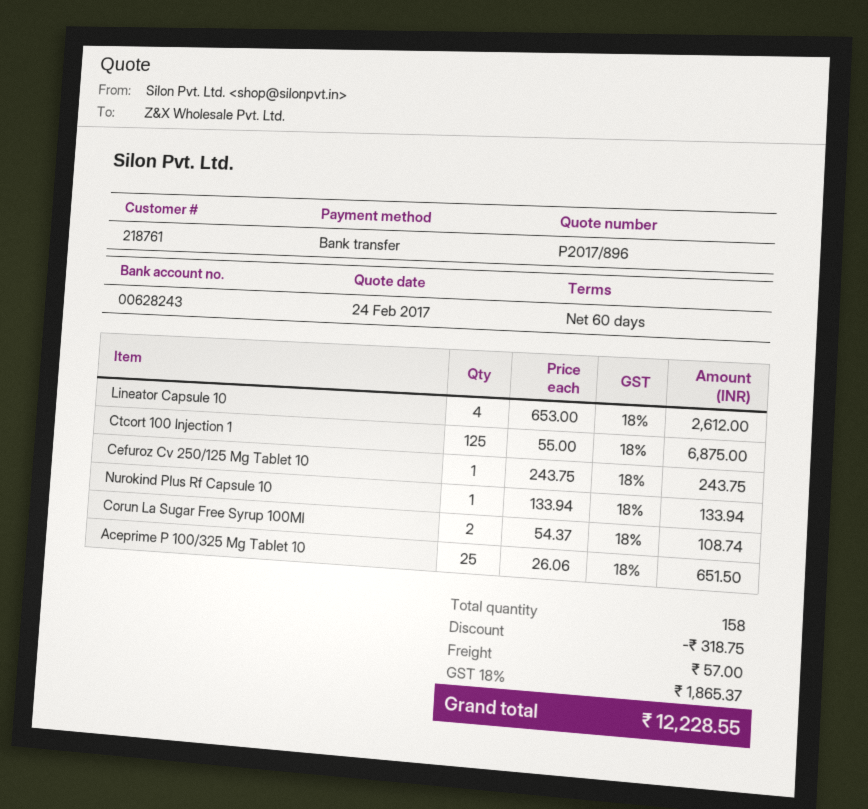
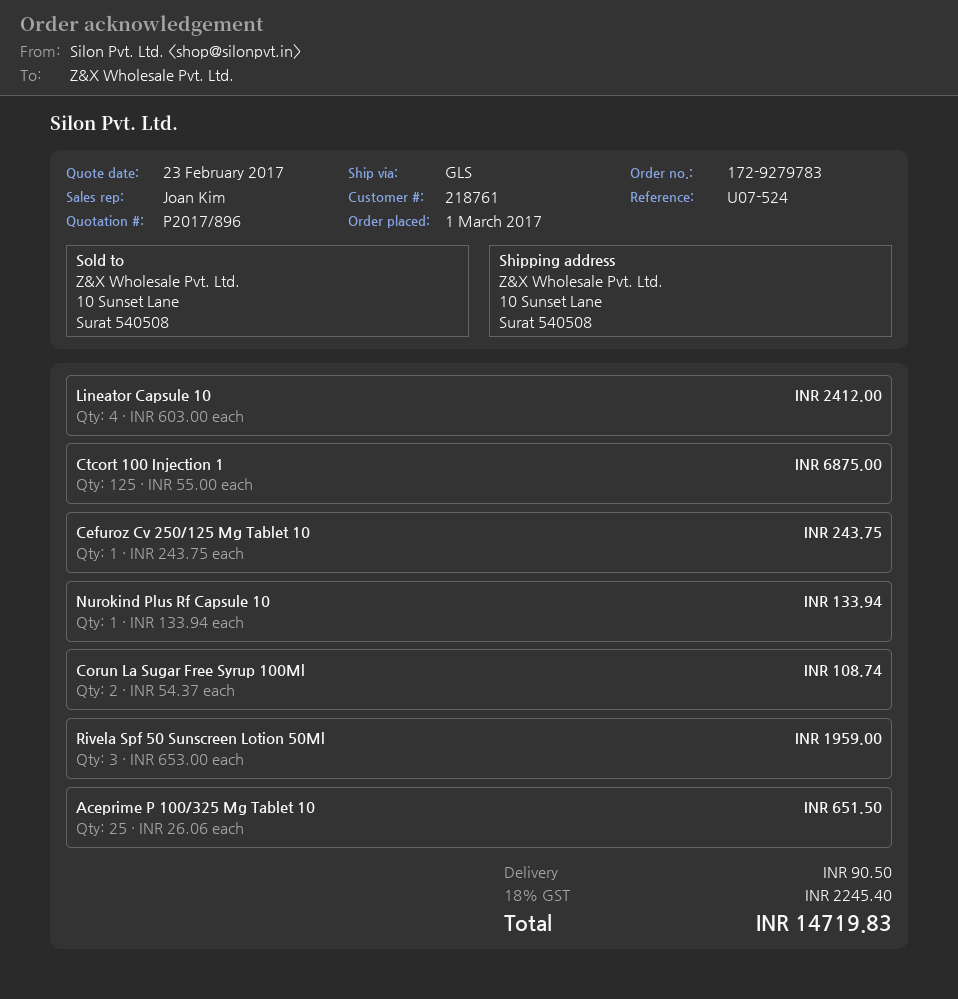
quote date: 2017-02-24 -> 2017-02-23
Lineator Capsule 10: 4 x 653.00 = 2612.00 -> 4 x 603.00 = 2412.00
Rivela Spf 50 Sunscreen Lotion 50Ml: none -> 3 x 653.00 = 1959.00
discount: 318.75 -> none
shipping: 57.00 -> 90.50
tax: 18% = 1865.37 -> 18% = 2245.40
total: 12228.55 -> 14719.83

